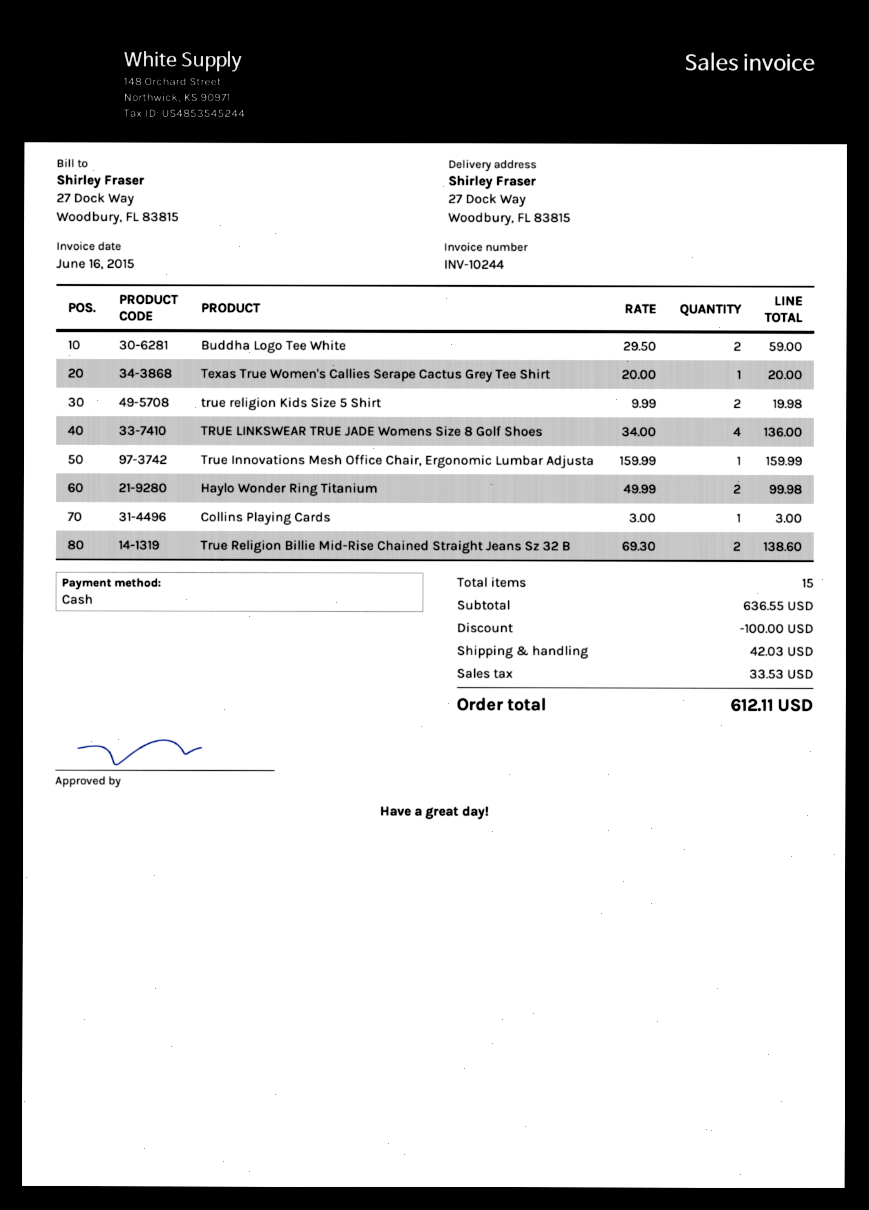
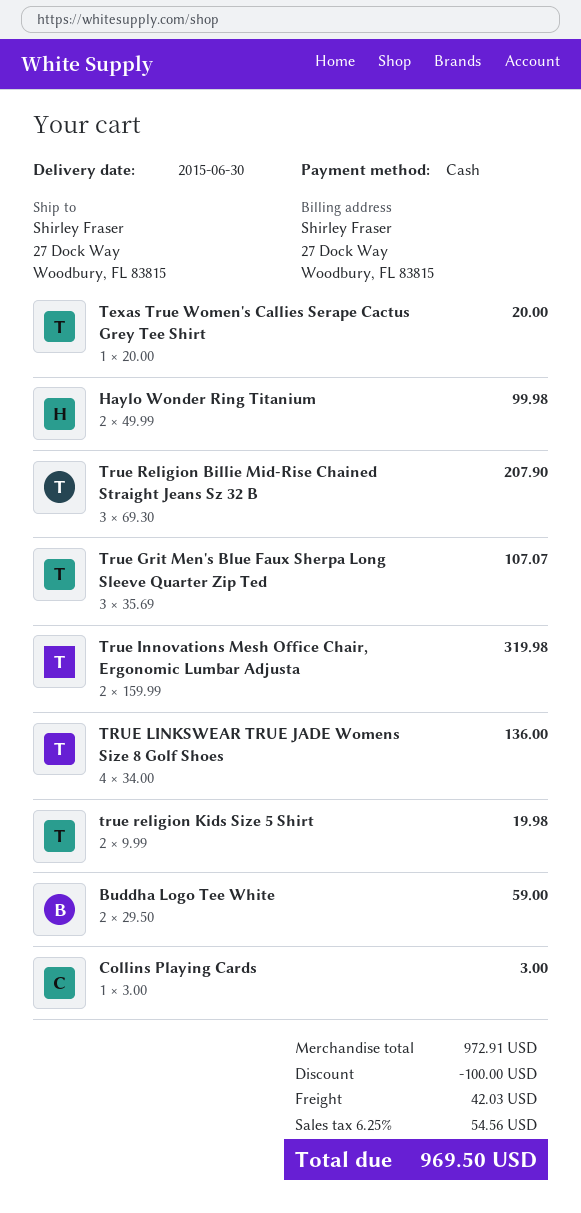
True Innovations Mesh Office Chair, Ergonomic Lumbar Adjusta: 1 x 159.99 = 159.99 -> 2 x 159.99 = 319.98
True Religion Billie Mid-Rise Chained Straight Jeans Sz 32 B: 2 x 69.30 = 138.60 -> 3 x 69.30 = 207.90
True Grit Men's Blue Faux Sherpa Long Sleeve Quarter Zip Ted: none -> 3 x 35.69 = 107.07
subtotal: 636.55 -> 972.91
tax: 33.53 -> 54.56
total: 612.11 -> 969.50

